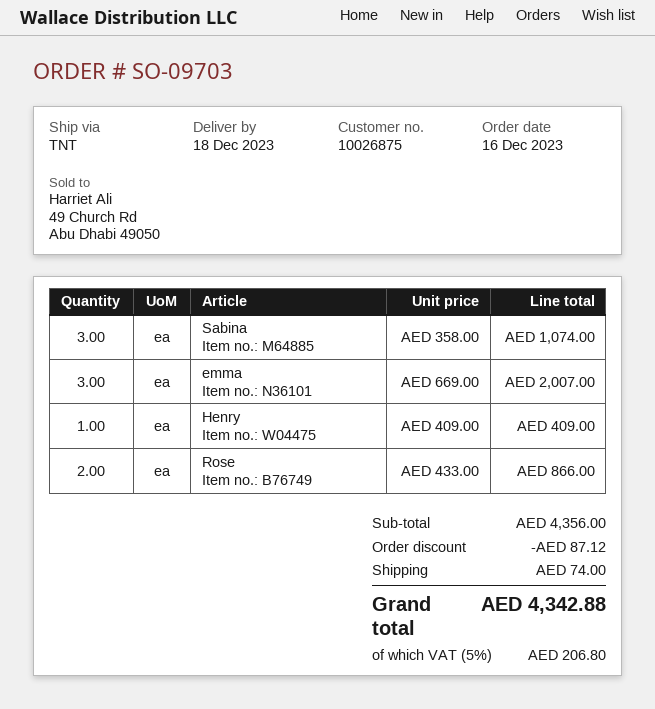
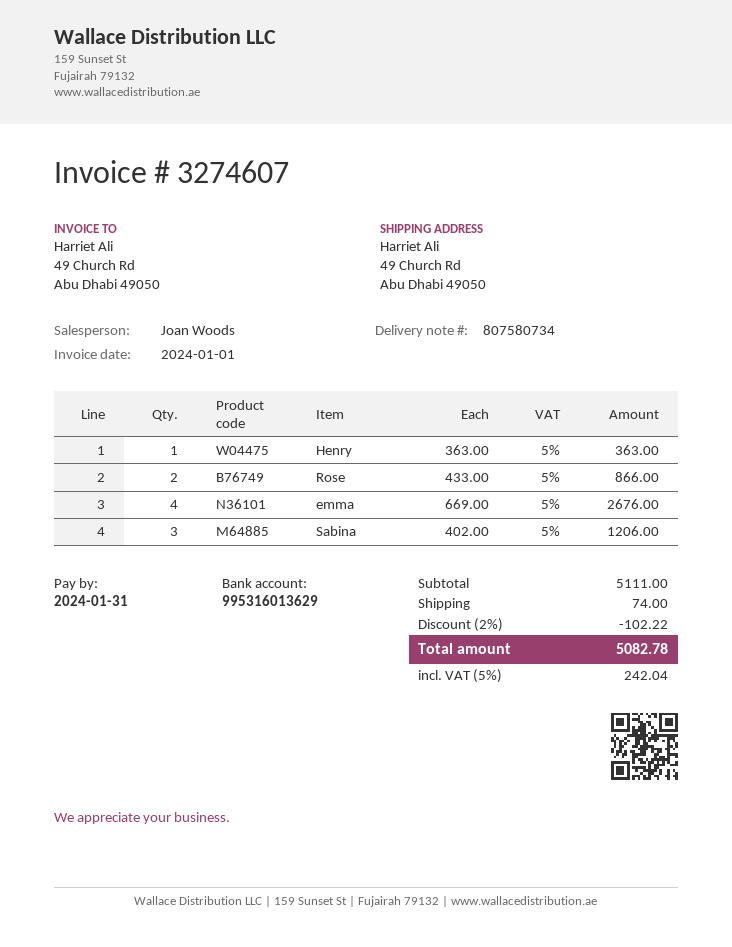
Sabina: 3 x 358.00 = 1074.00 -> 3 x 402.00 = 1206.00
emma: 3 x 669.00 = 2007.00 -> 4 x 669.00 = 2676.00
Henry: 1 x 409.00 = 409.00 -> 1 x 363.00 = 363.00
subtotal: 4356.00 -> 5111.00
discount: 87.12 -> 102.22
tax: 5% = 206.80 -> 5% = 242.04
total: 4342.88 -> 5082.78

